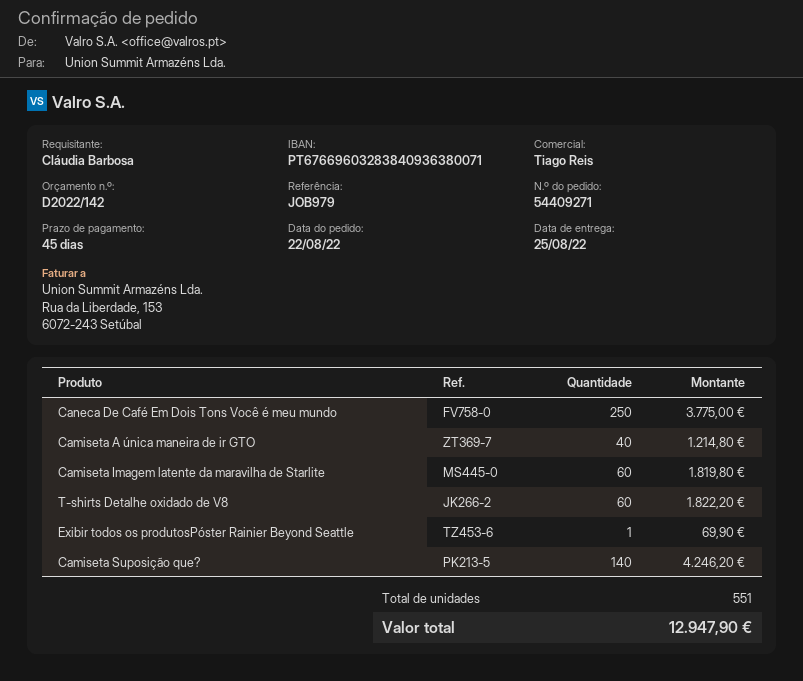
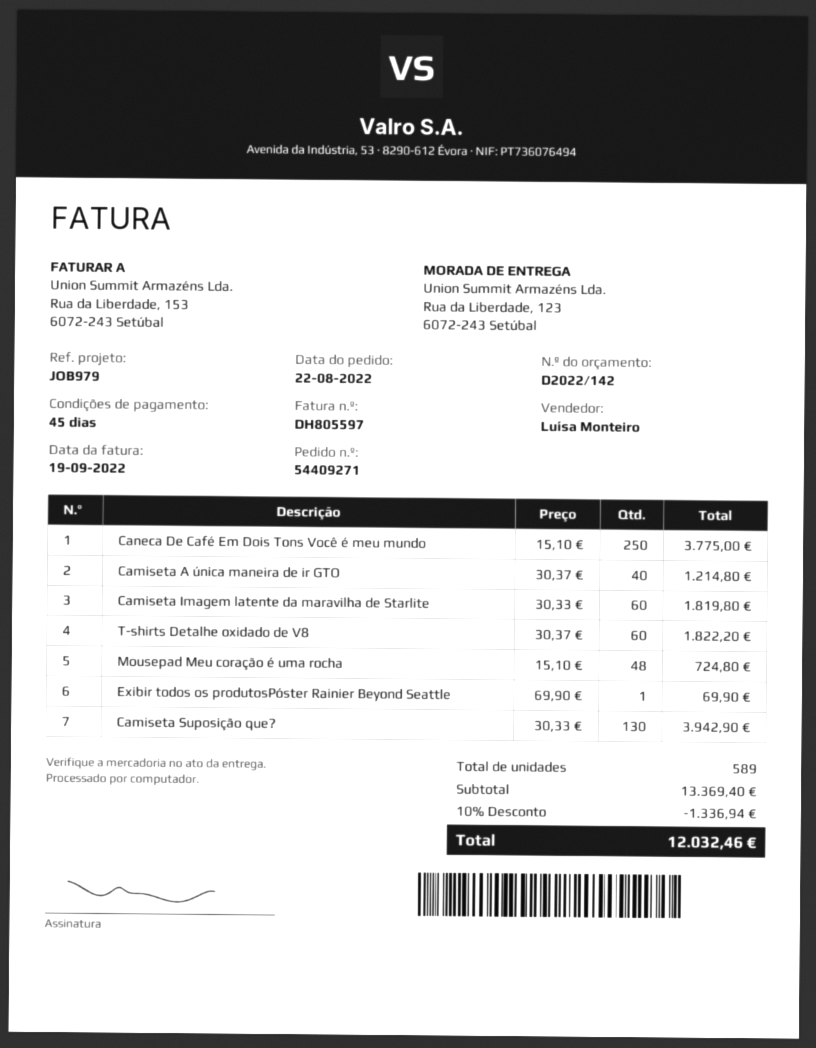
sales rep: Tiago Reis -> Luísa Monteiro
Camiseta Suposição que?: 140 for 4246.20 -> 130 for 3942.90
Mousepad Meu coração é uma rocha: none -> 48 for 724.80
total quantity: 551 -> 589
discount: none -> 10% = 1336.94
total: 12947.90 -> 12032.46

